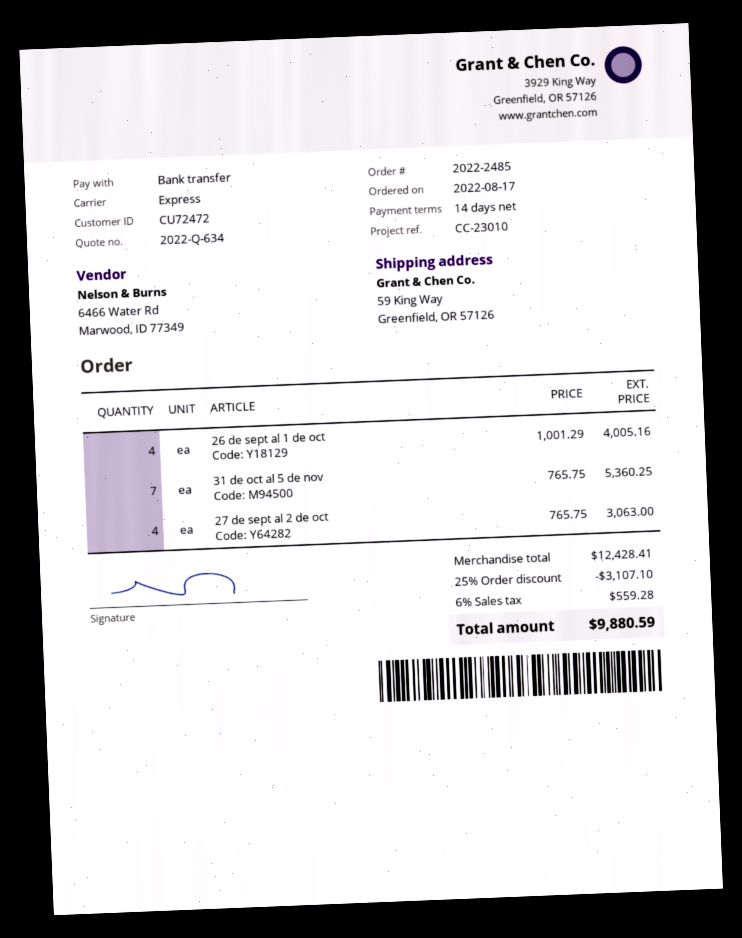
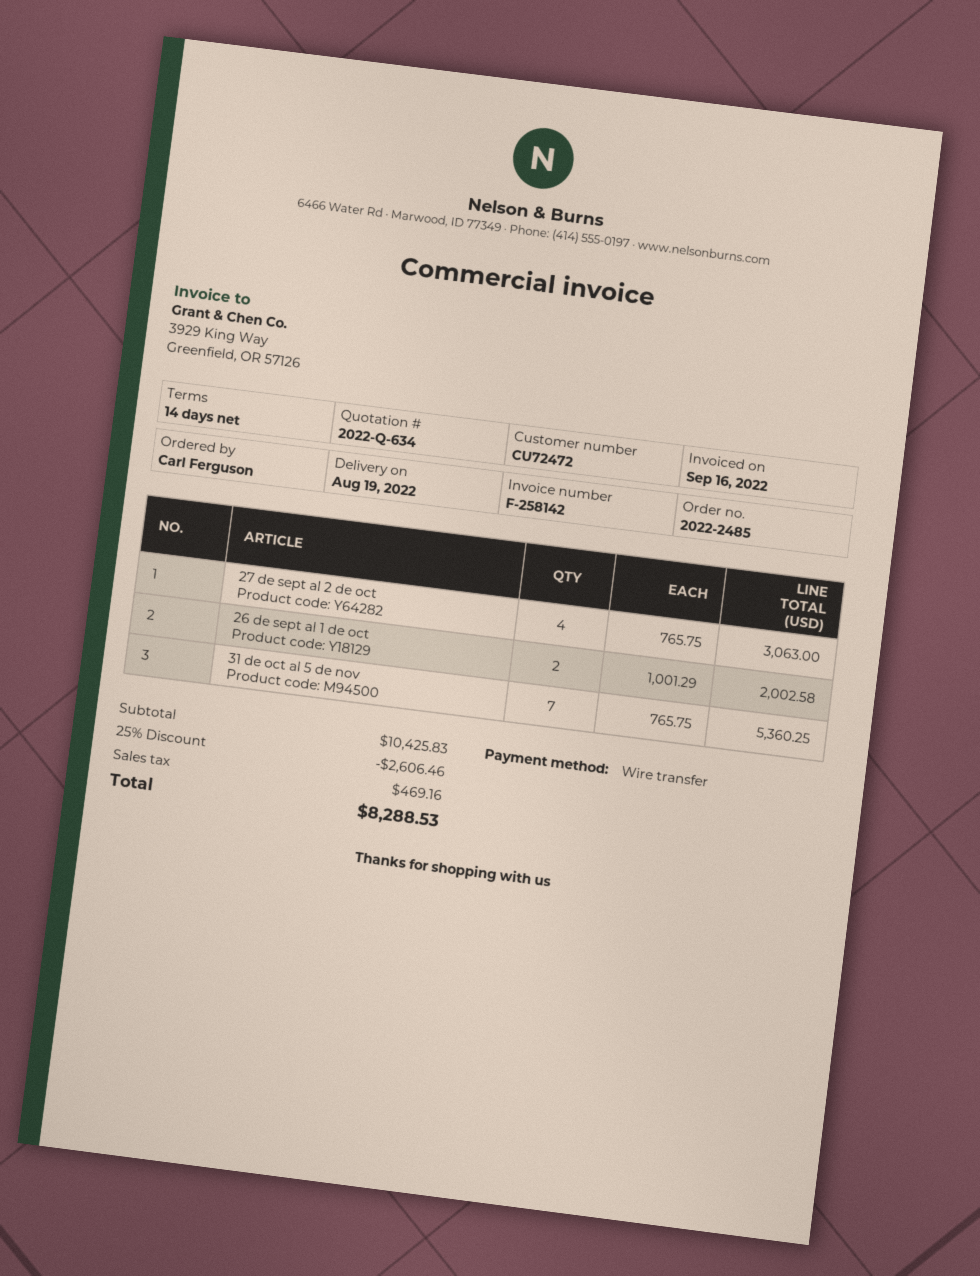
26 de sept al 1 de oct: 4 x 1001.29 = 4005.16 -> 2 x 1001.29 = 2002.58
subtotal: 12428.41 -> 10425.83
discount: 25% = 3107.10 -> 25% = 2606.46
tax: 559.28 -> 469.16
total: 9880.59 -> 8288.53

